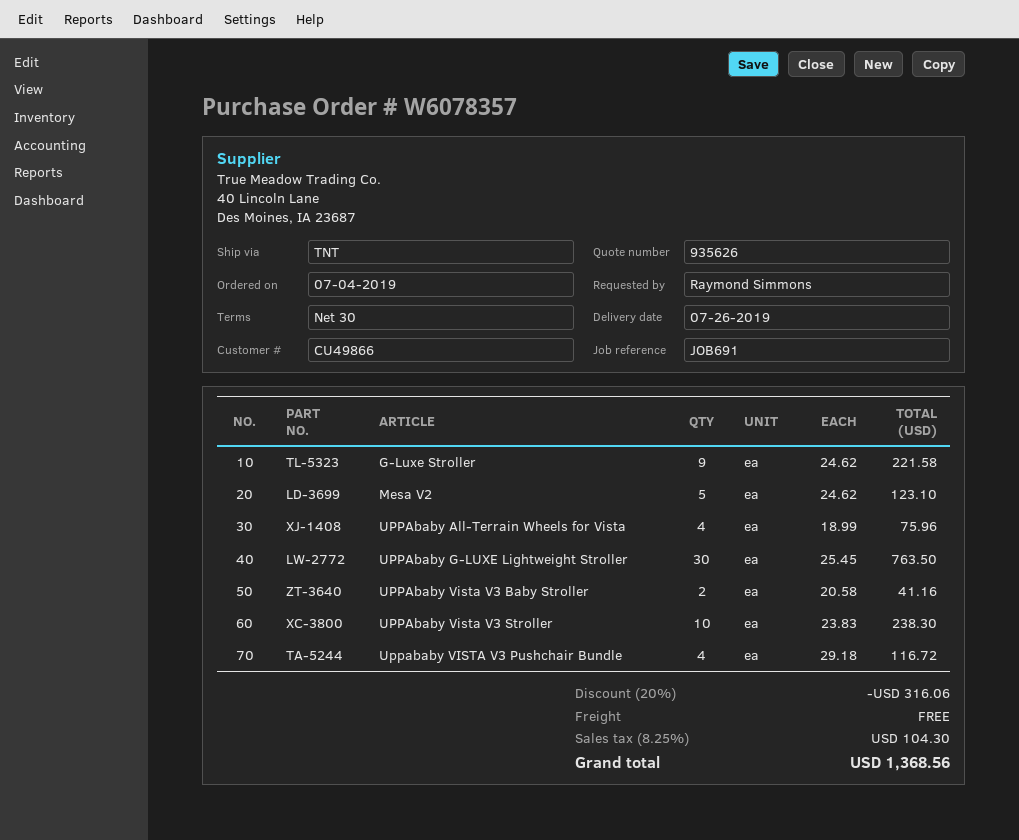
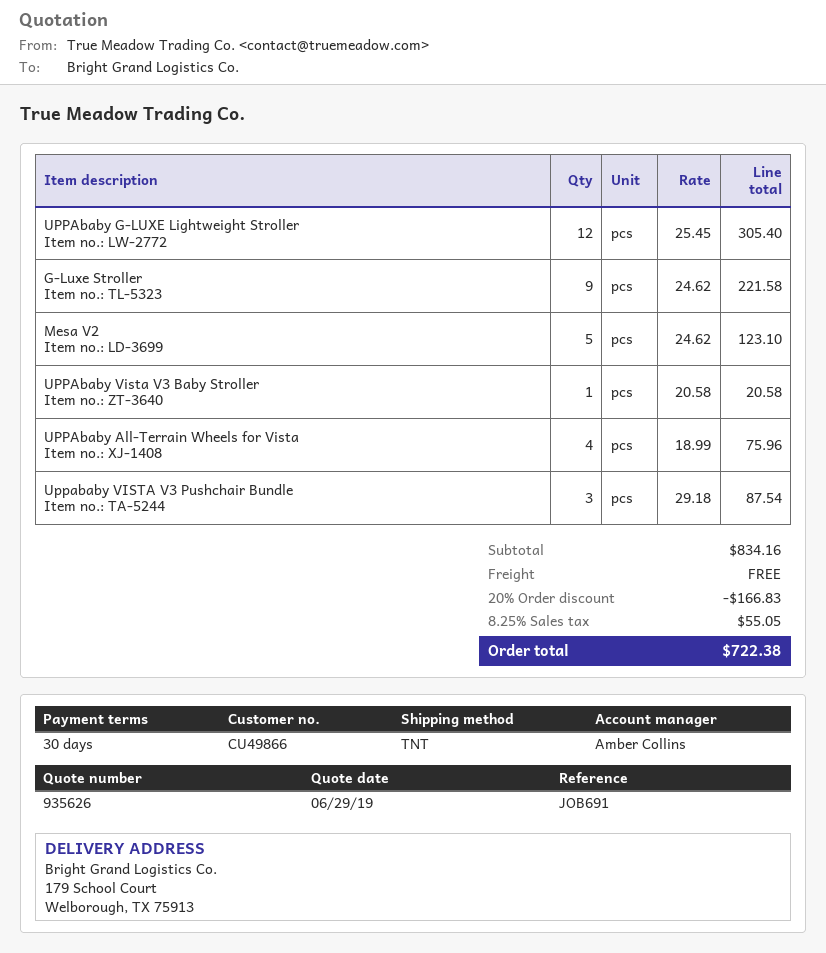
UPPAbaby G-LUXE Lightweight Stroller: 30 x 25.45 = 763.50 -> 12 x 25.45 = 305.40
UPPAbaby Vista V3 Baby Stroller: 2 x 20.58 = 41.16 -> 1 x 20.58 = 20.58
UPPAbaby Vista V3 Stroller: 10 x 23.83 = 238.30 -> none
Uppababy VISTA V3 Pushchair Bundle: 4 x 29.18 = 116.72 -> 3 x 29.18 = 87.54
discount: 20% = 316.06 -> 20% = 166.83
tax: 8.25% = 104.30 -> 8.25% = 55.05
total: 1368.56 -> 722.38

